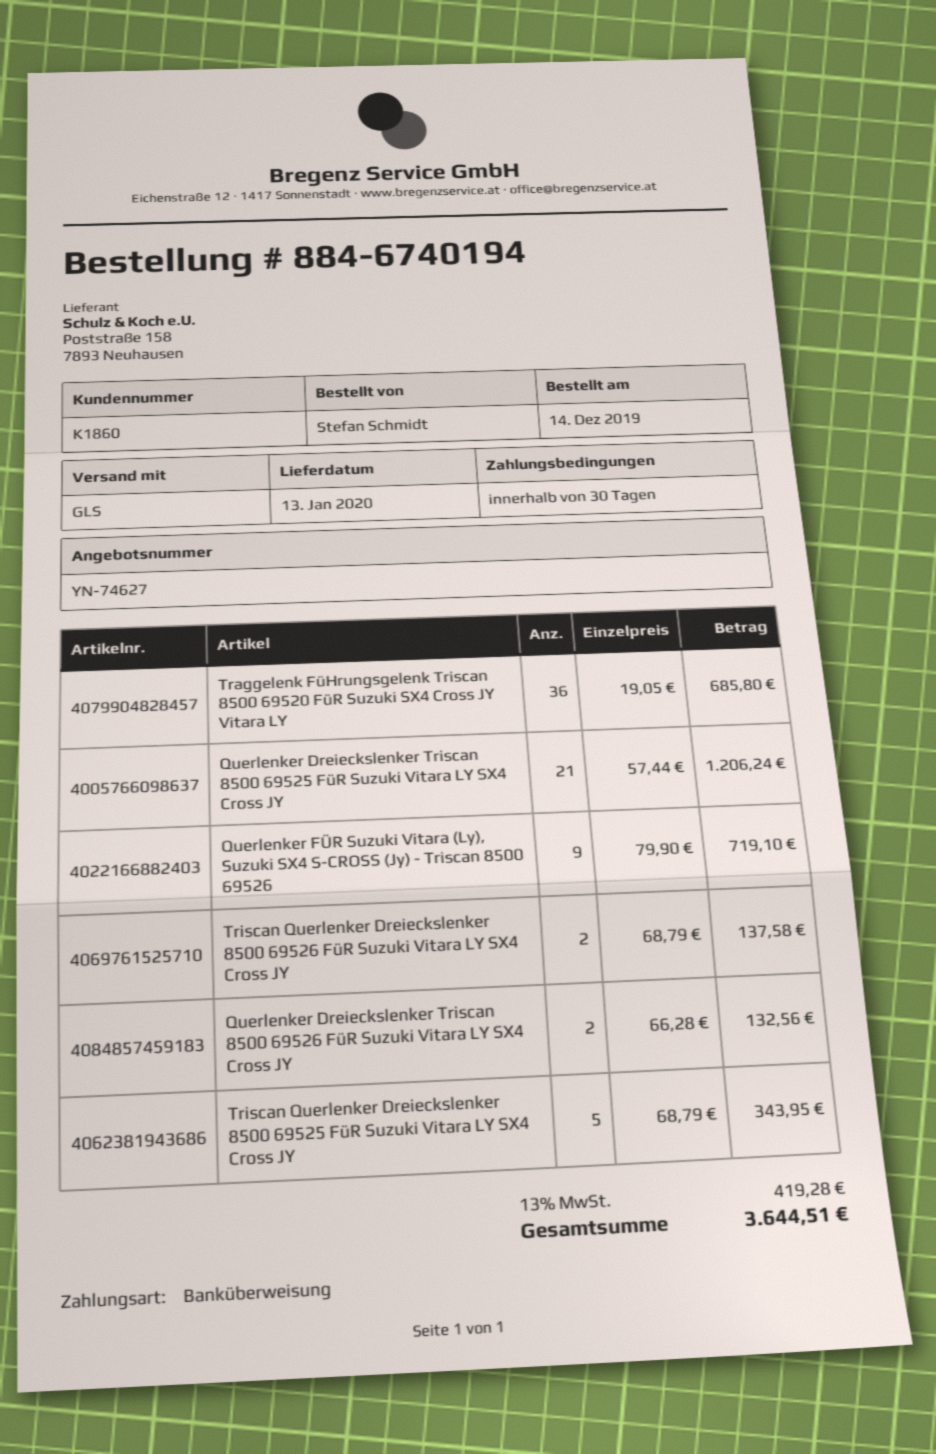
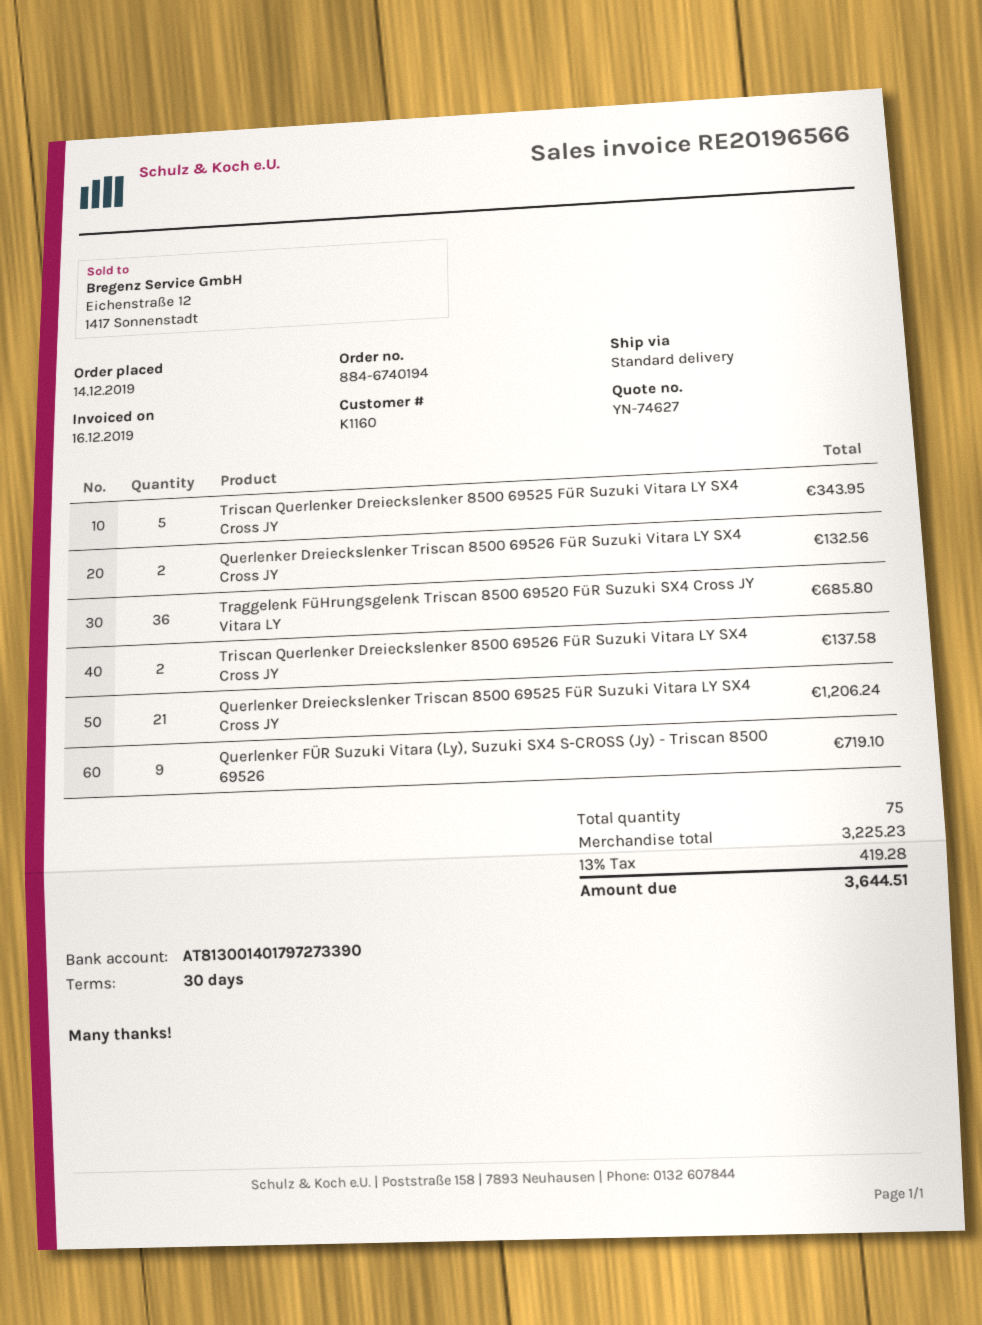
customer number: K1860 -> K1160
shipping method: GLS -> standard

